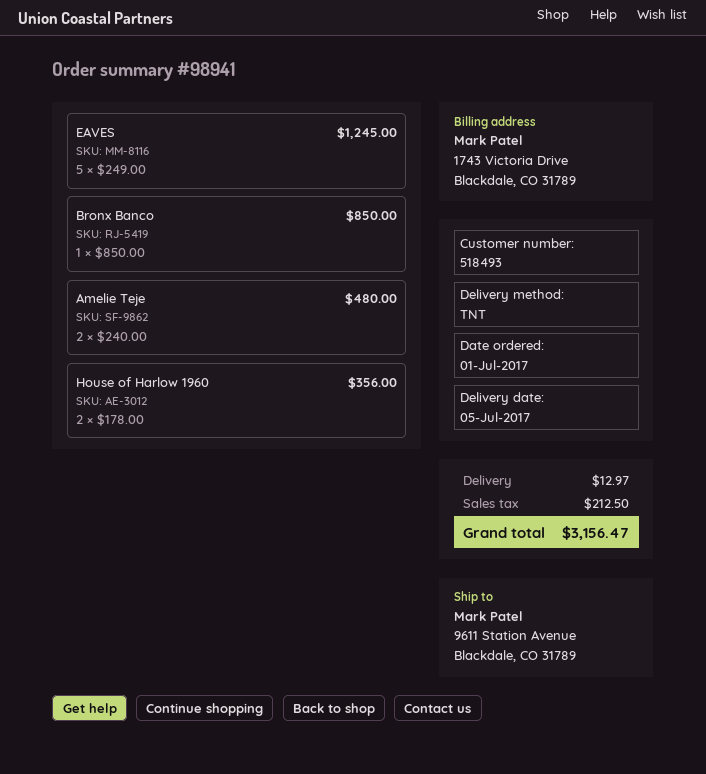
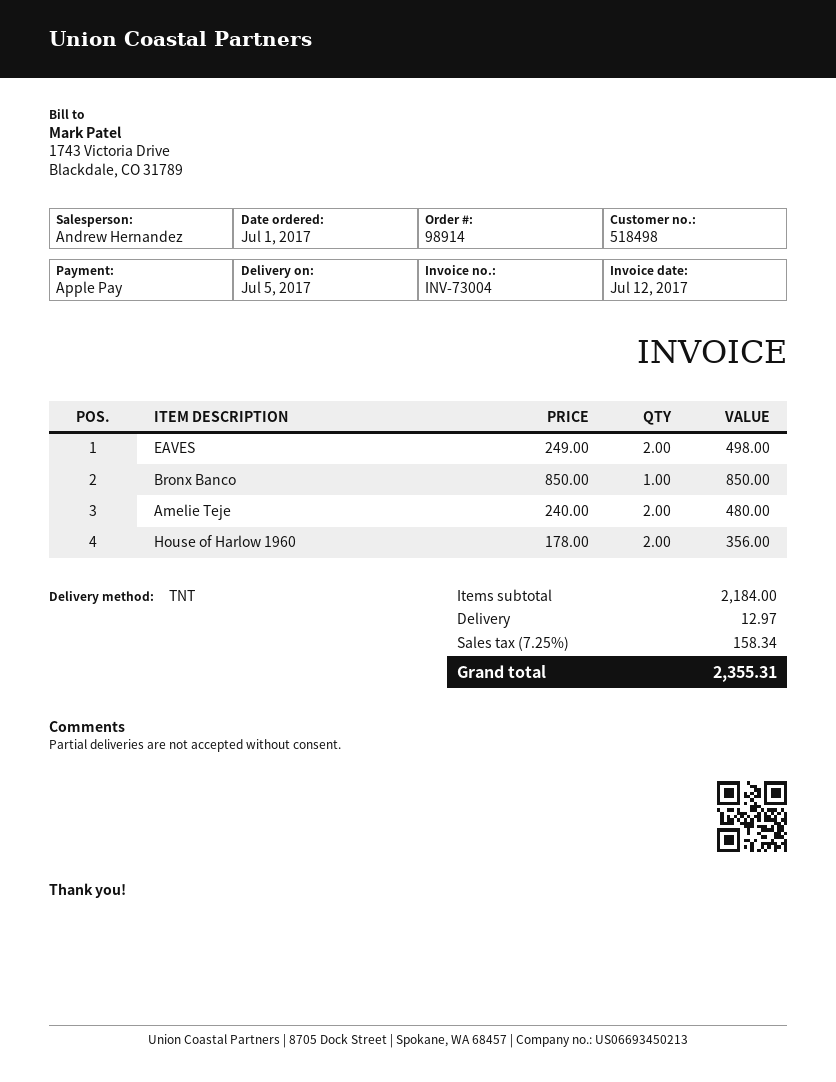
order number: 98941 -> 98914
customer number: 518493 -> 518498
EAVES: 5 x 249.00 = 1245.00 -> 2 x 249.00 = 498.00
tax: 212.50 -> 158.34
total: 3156.47 -> 2355.31

